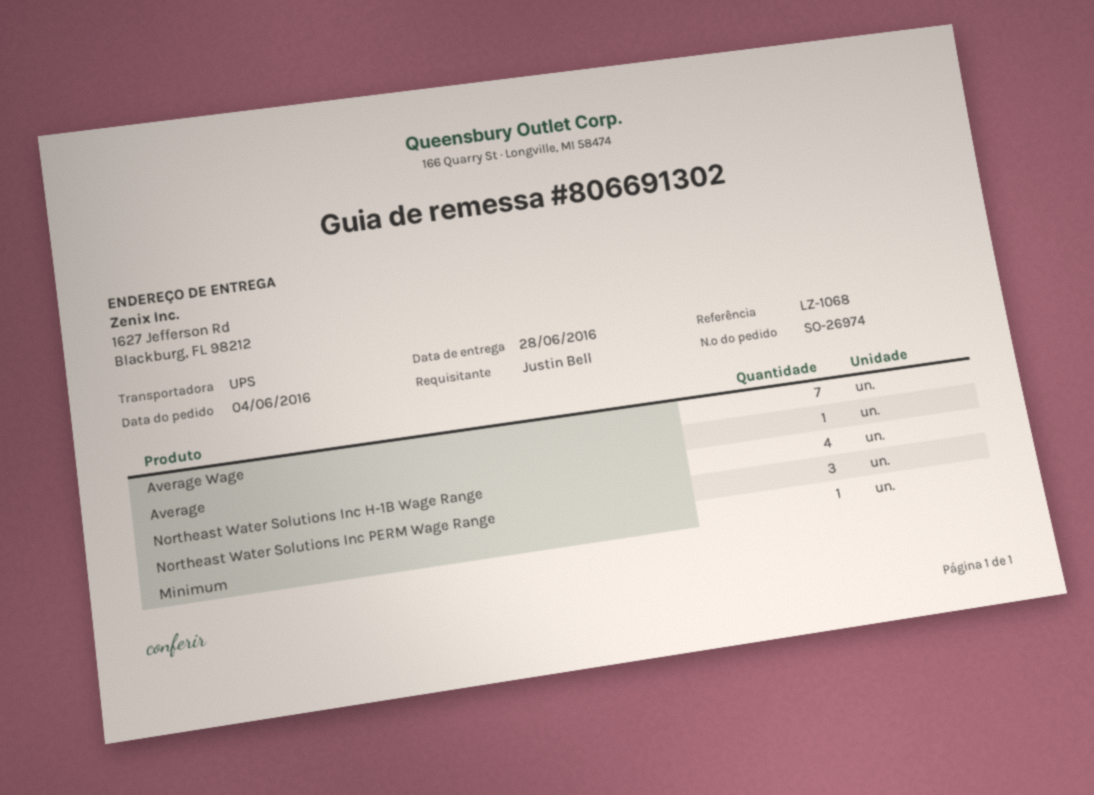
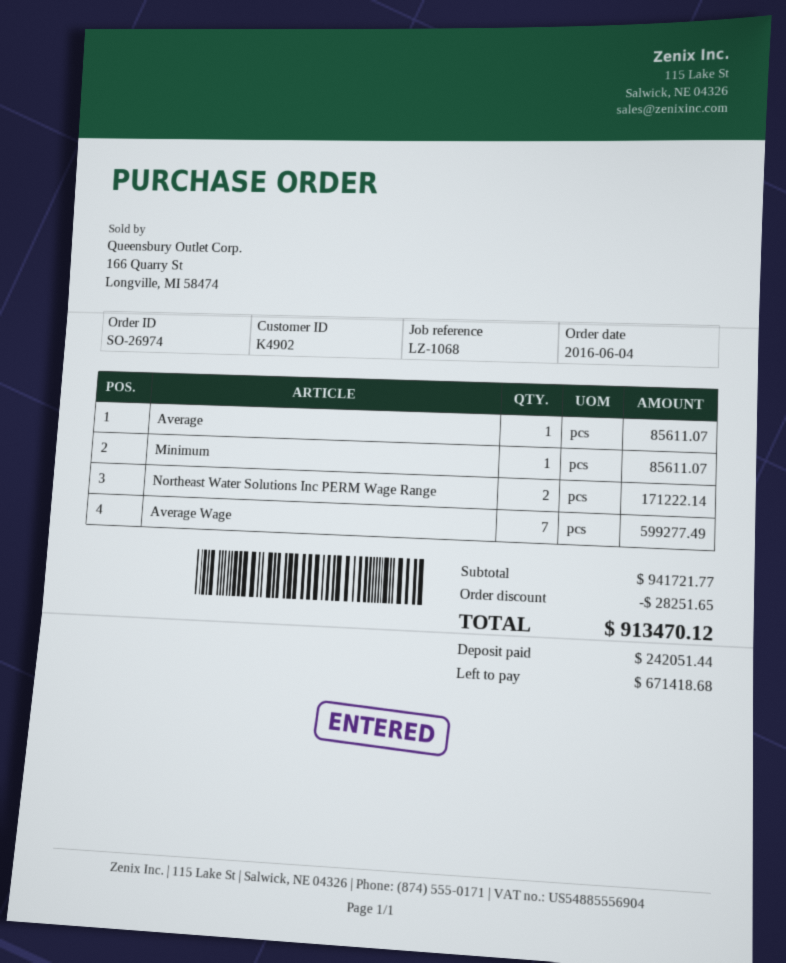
Northeast Water Solutions Inc H-1B Wage Range: 4 -> none
Northeast Water Solutions Inc PERM Wage Range: 3 -> 2

